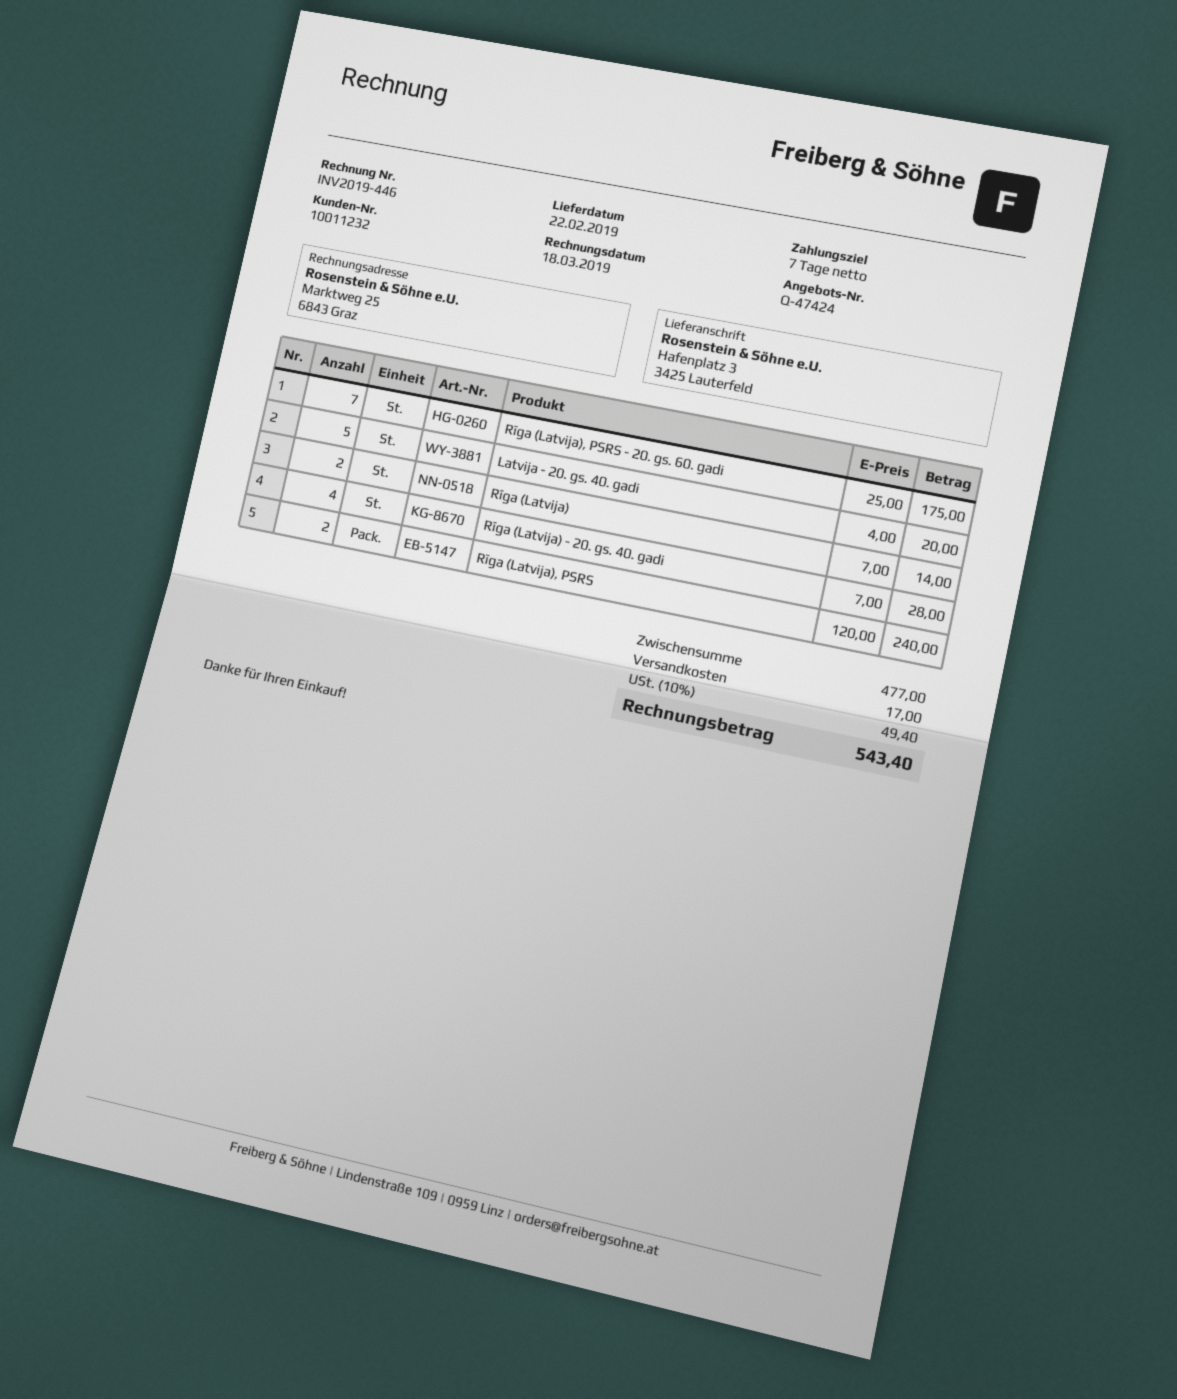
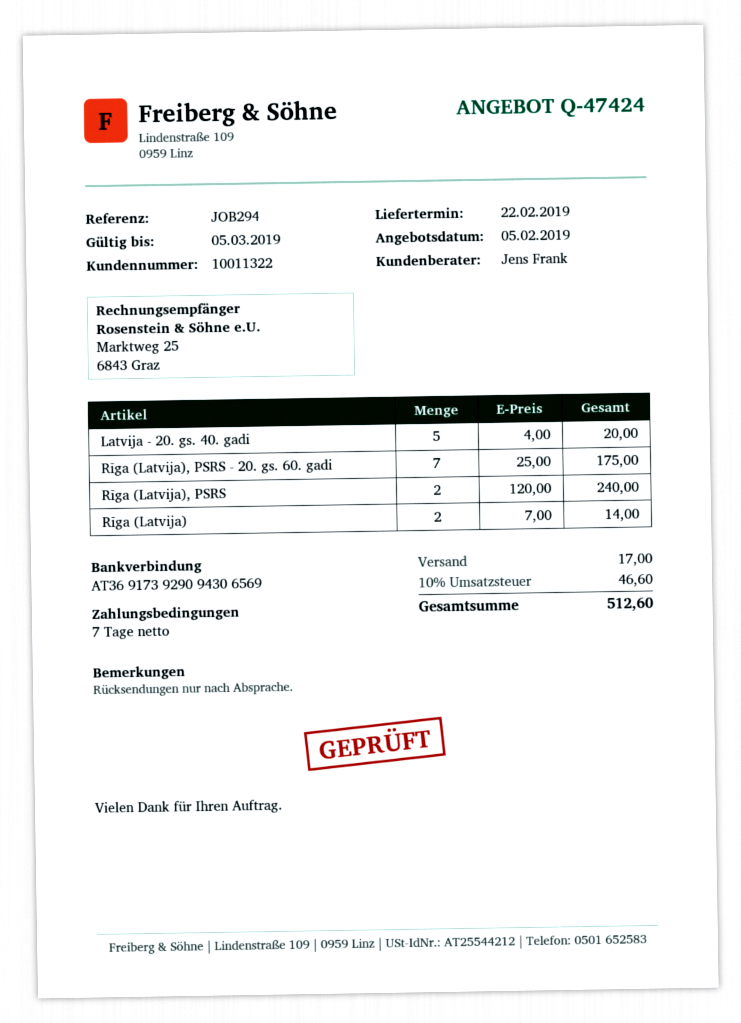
customer number: 10011232 -> 10011322
Rīga (Latvija) - 20. gs. 40. gadi: 4 x 7.00 = 28.00 -> none
tax: 10% = 49.40 -> 10% = 46.60
total: 543.40 -> 512.60

